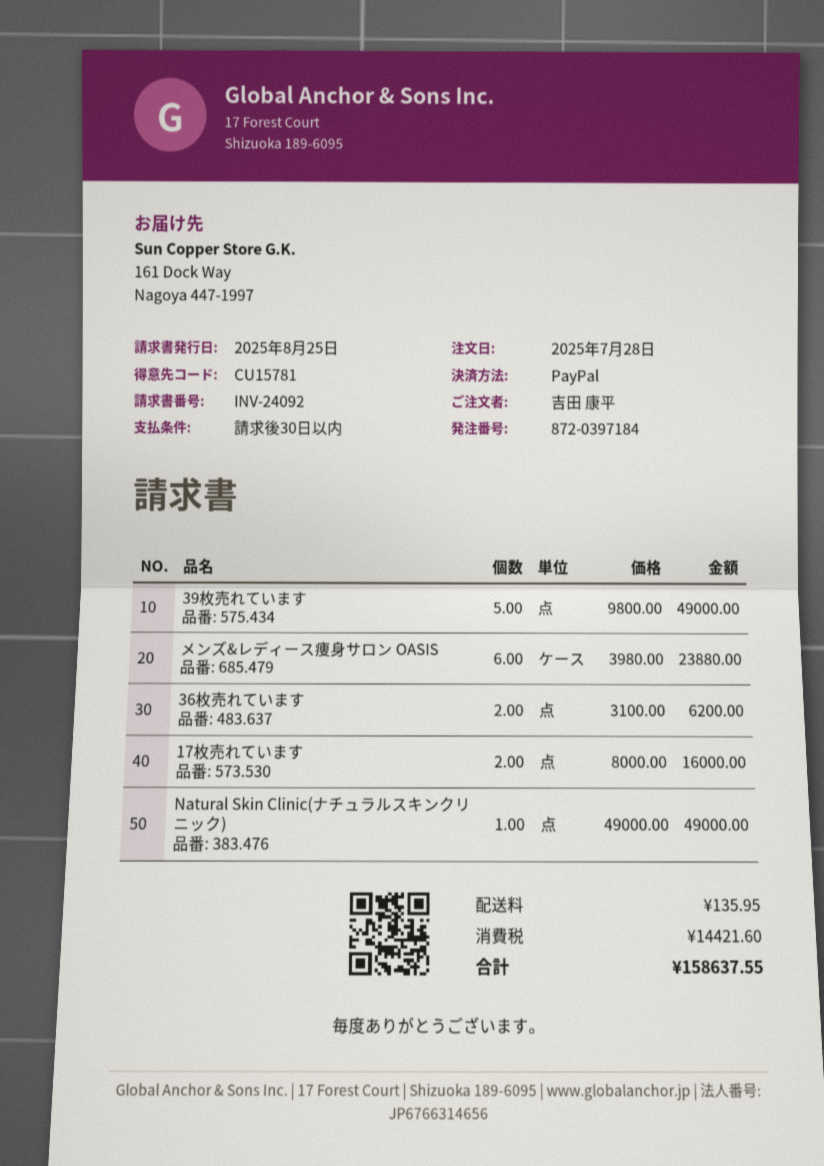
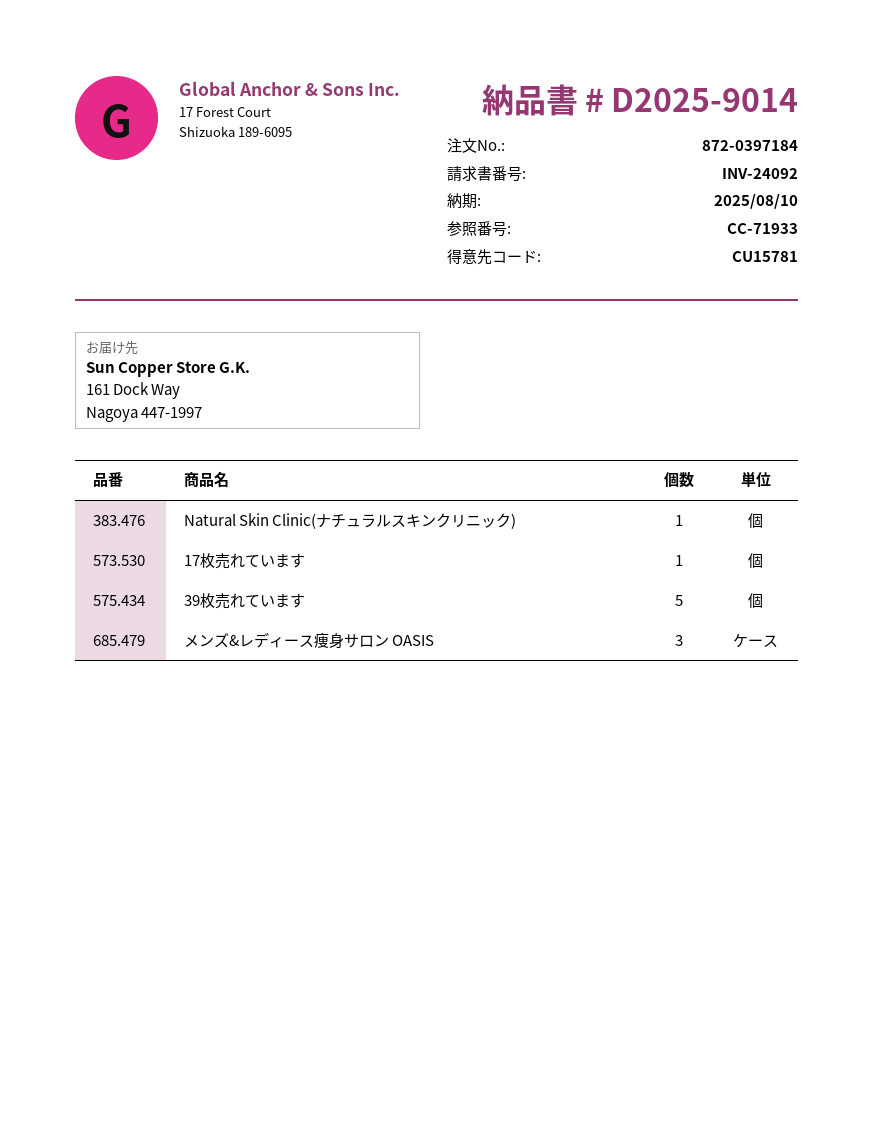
メンズ&レディース痩身サロン OASIS: 6 -> 3
36枚売れています: 2 -> none
17枚売れています: 2 -> 1

